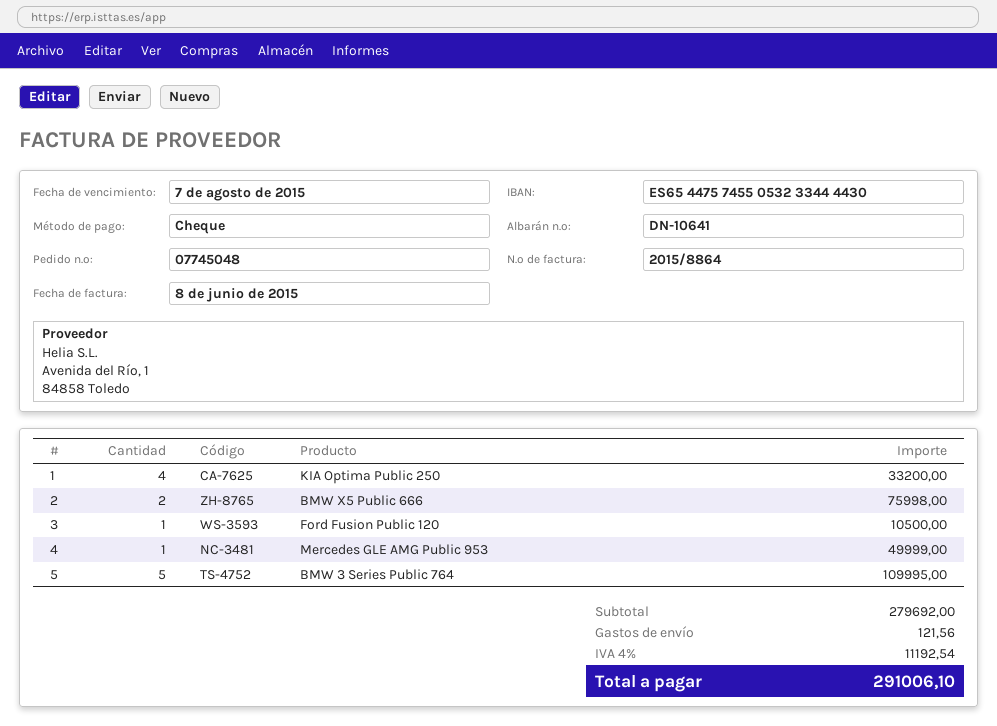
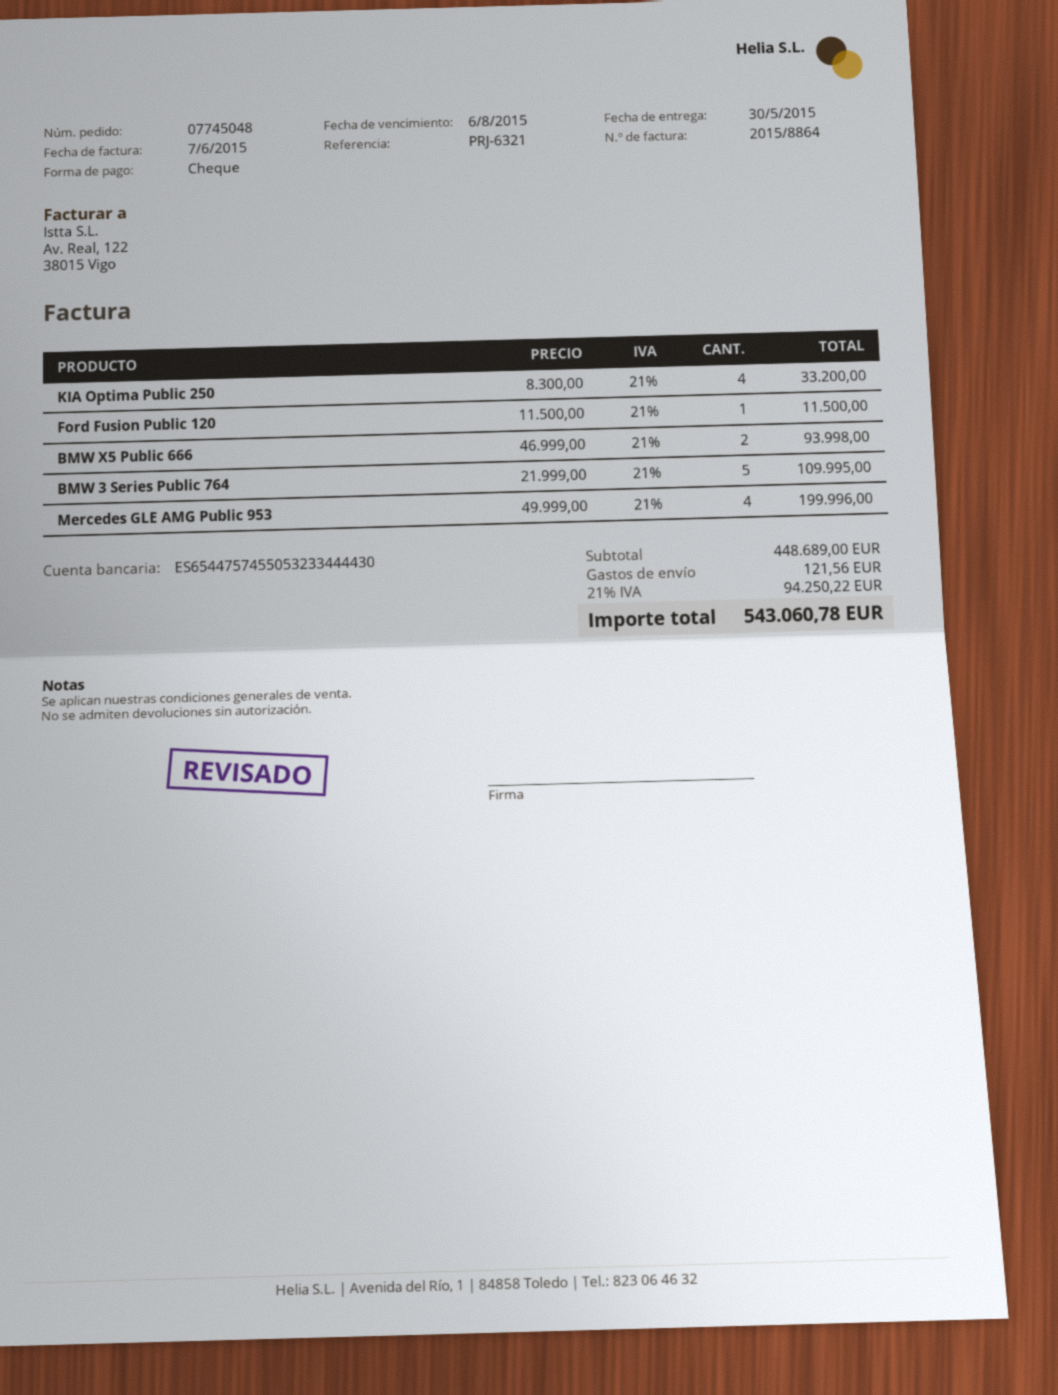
invoice date: 2015-06-08 -> 2015-06-07
due date: 2015-08-07 -> 2015-08-06
BMW X5 Public 666: 2 for 75998.00 -> 2 for 93998.00
Ford Fusion Public 120: 1 for 10500.00 -> 1 for 11500.00
Mercedes GLE AMG Public 953: 1 for 49999.00 -> 4 for 199996.00
subtotal: 279692.00 -> 448689.00
tax: 4% = 11192.54 -> 21% = 94250.22
total: 291006.10 -> 543060.78

